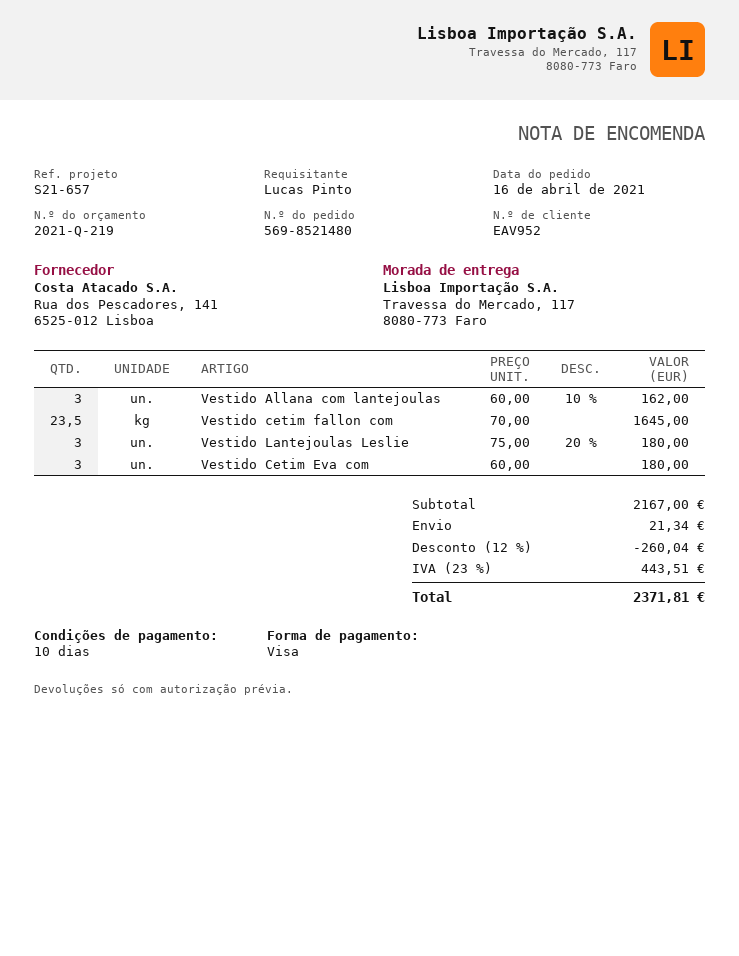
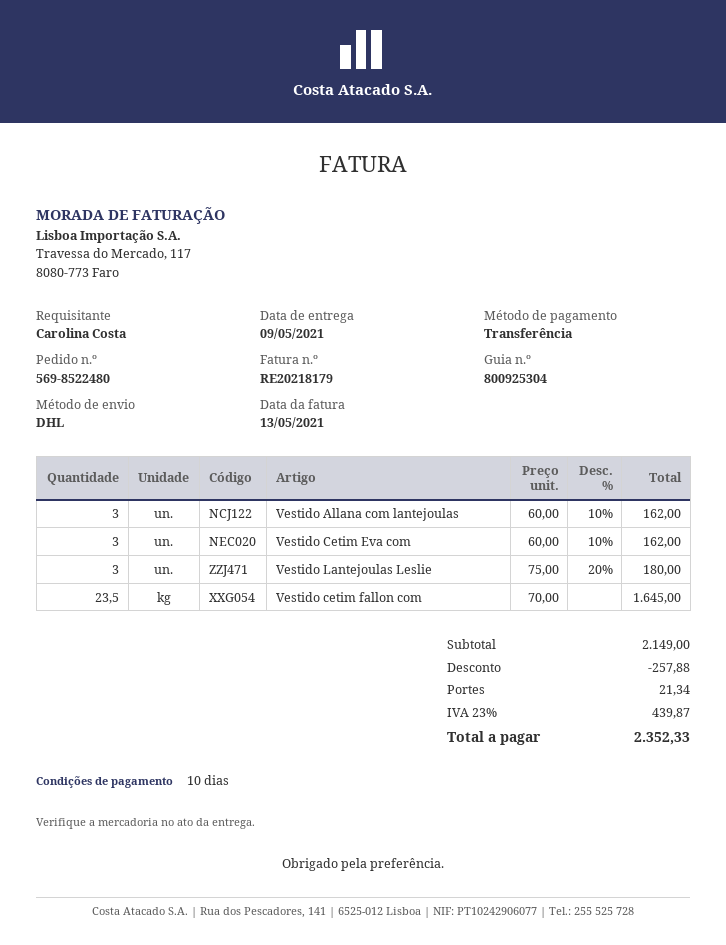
order number: 569-8521480 -> 569-8522480
ordered by: Lucas Pinto -> Carolina Costa
payment method: Visa -> bank transfer
Vestido Cetim Eva com: 3 x 60.00 = 180.00 -> 3 x 60.00 - 10% = 162.00
subtotal: 2167.00 -> 2149.00
discount: 260.04 -> 257.88
tax: 23% = 443.51 -> 23% = 439.87
total: 2371.81 -> 2352.33

